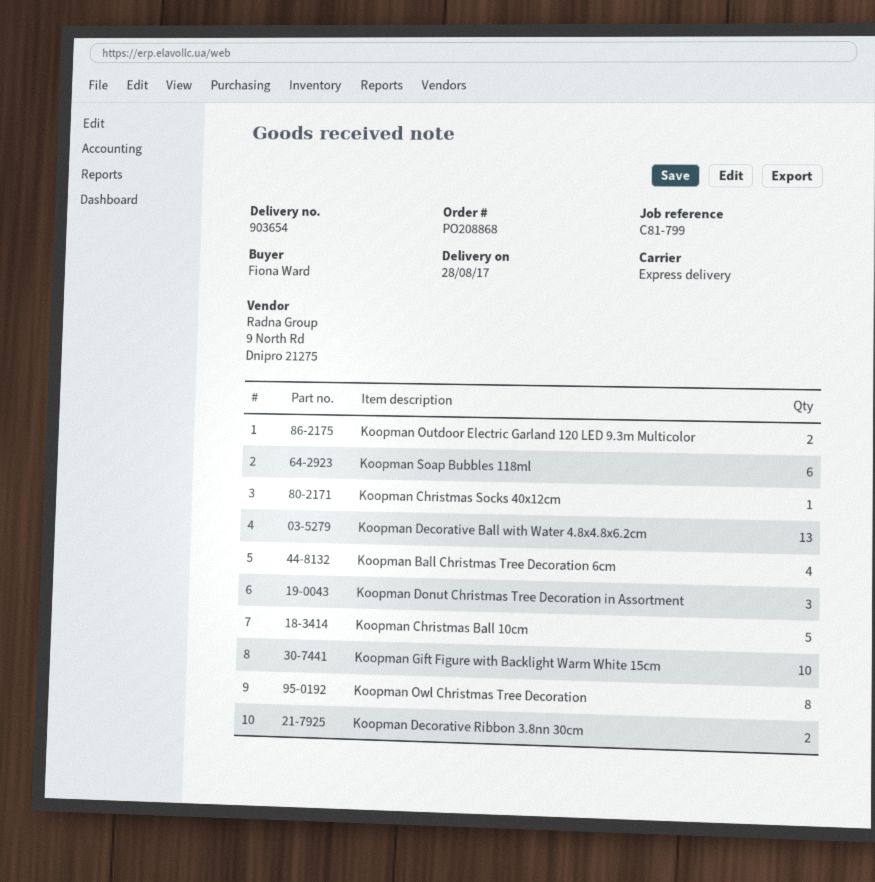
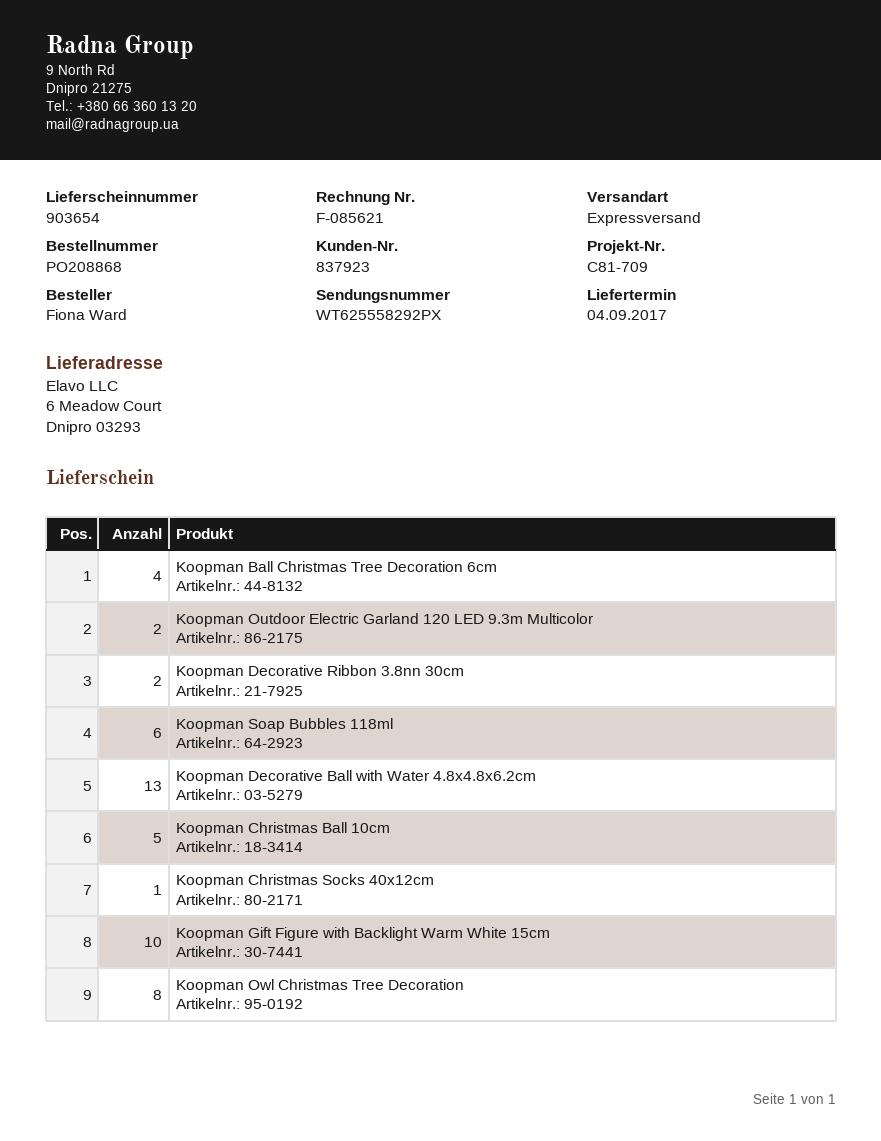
delivery date: 2017-08-28 -> 2017-09-04
reference: C81-799 -> C81-709
Koopman Donut Christmas Tree Decoration in Assortment: 3 -> none

